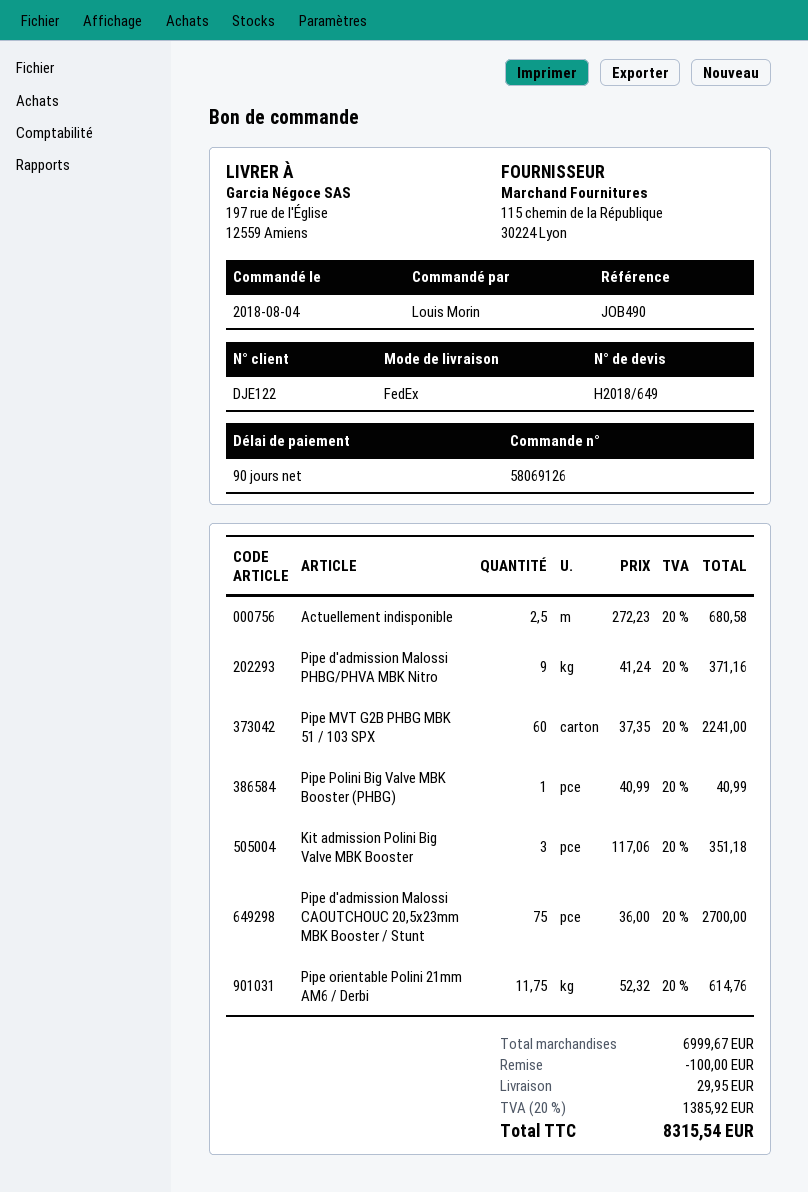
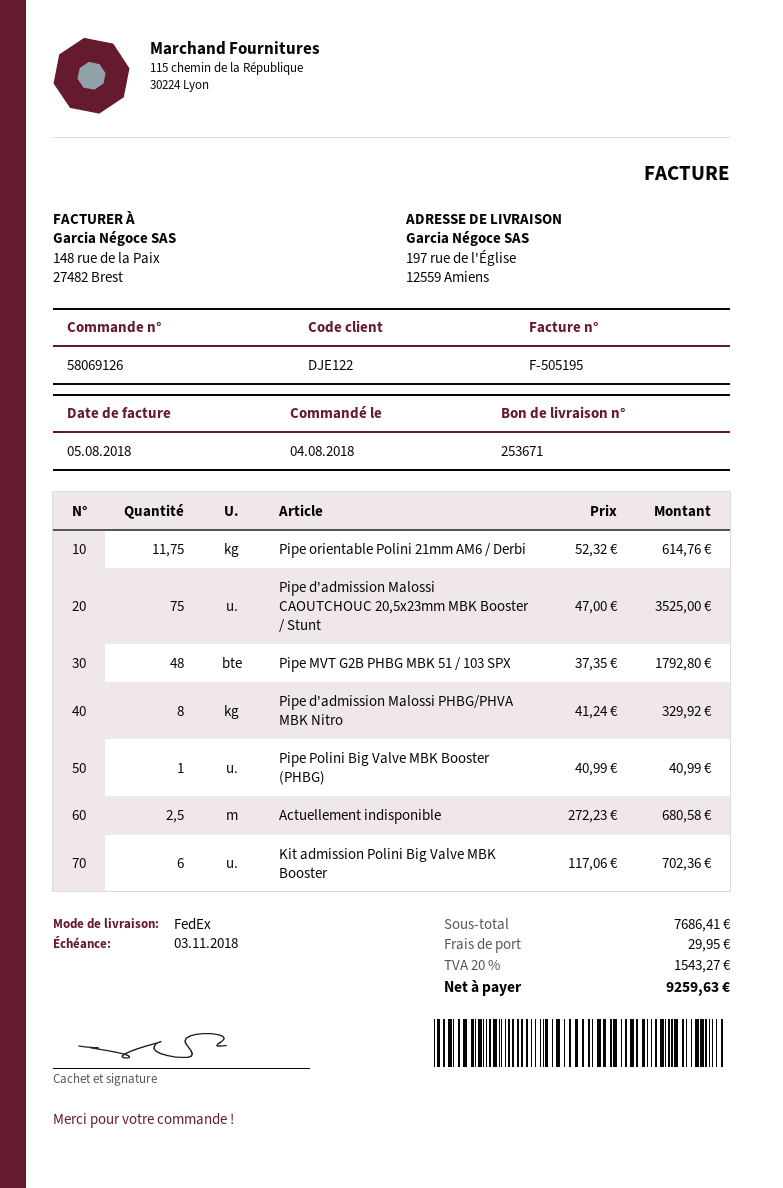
Pipe d'admission Malossi PHBG/PHVA MBK Nitro: 9 x 41.24 = 371.16 -> 8 x 41.24 = 329.92
Pipe MVT G2B PHBG MBK 51 / 103 SPX: 60 x 37.35 = 2241.00 -> 48 x 37.35 = 1792.80
Kit admission Polini Big Valve MBK Booster: 3 x 117.06 = 351.18 -> 6 x 117.06 = 702.36
Pipe d'admission Malossi CAOUTCHOUC 20,5x23mm MBK Booster / Stunt: 75 x 36.00 = 2700.00 -> 75 x 47.00 = 3525.00
subtotal: 6999.67 -> 7686.41
discount: 100.00 -> none
tax: 20% = 1385.92 -> 20% = 1543.27
total: 8315.54 -> 9259.63

